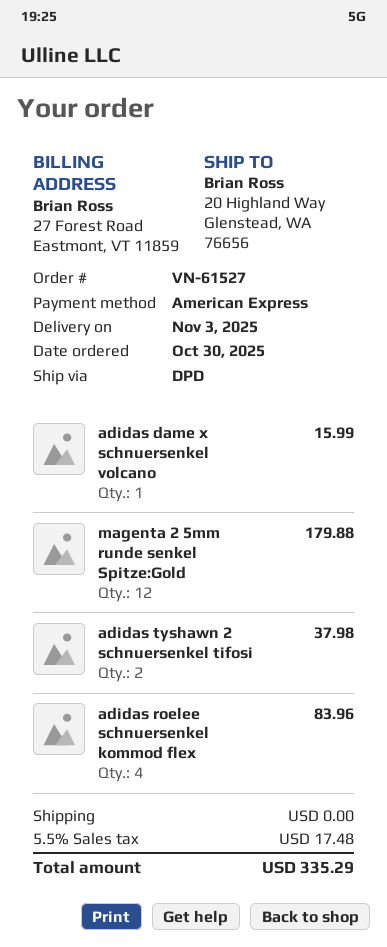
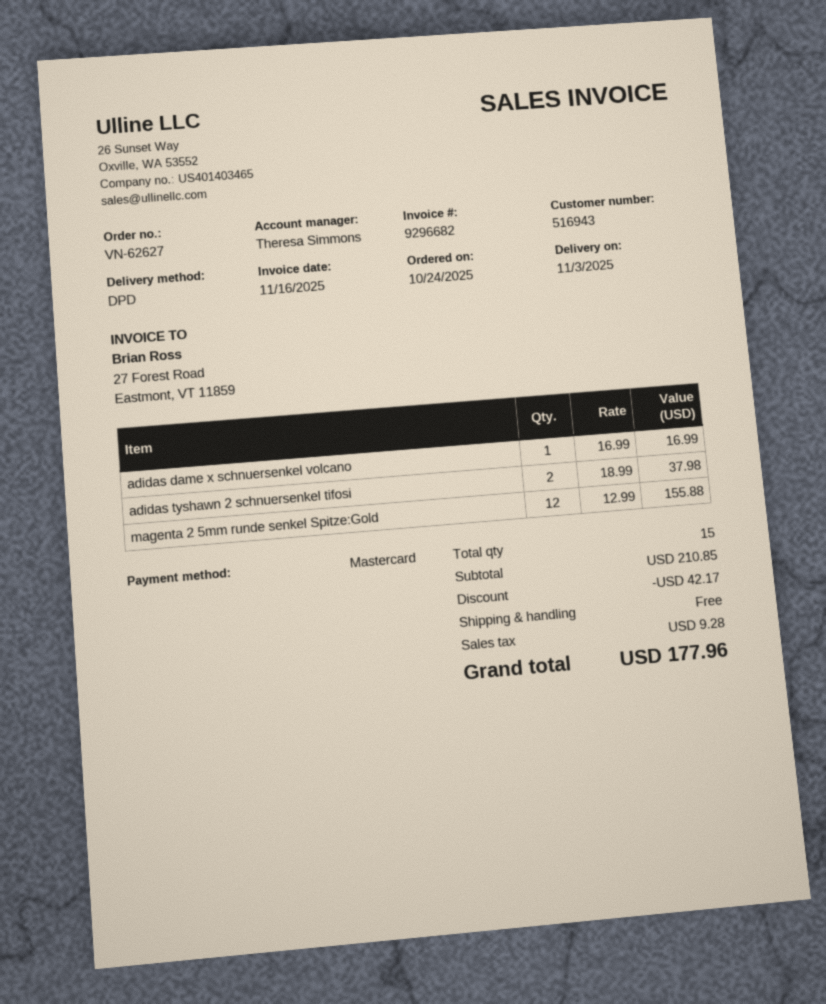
order number: VN-61527 -> VN-62627
order date: 2025-10-30 -> 2025-10-24
payment method: American Express -> Mastercard
adidas dame x schnuersenkel volcano: 1 for 15.99 -> 1 for 16.99
magenta 2 5mm runde senkel Spitze:Gold: 12 for 179.88 -> 12 for 155.88
adidas roelee schnuersenkel kommod flex: 4 for 83.96 -> none
discount: none -> 42.17
tax: 17.48 -> 9.28
total: 335.29 -> 177.96

